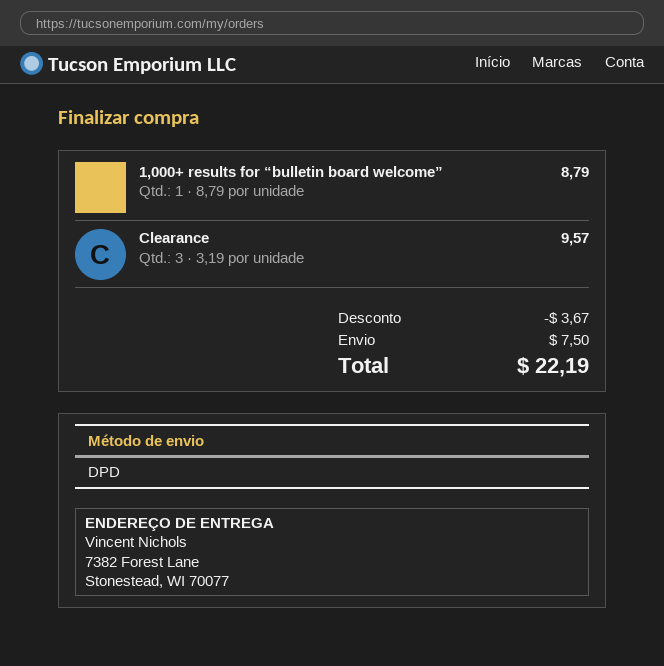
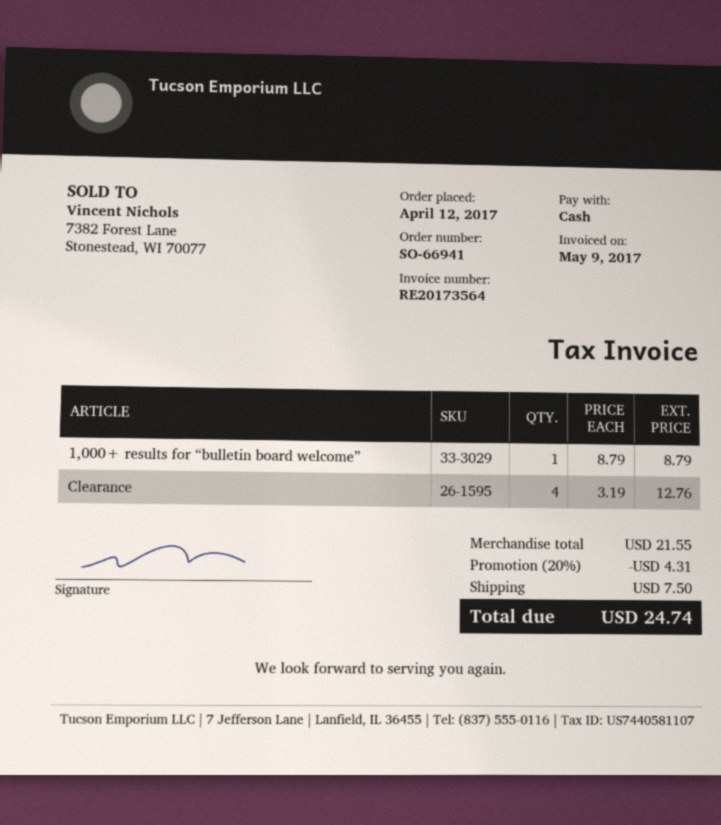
Clearance: 3 x 3.19 = 9.57 -> 4 x 3.19 = 12.76
discount: 3.67 -> 4.31
total: 22.19 -> 24.74

